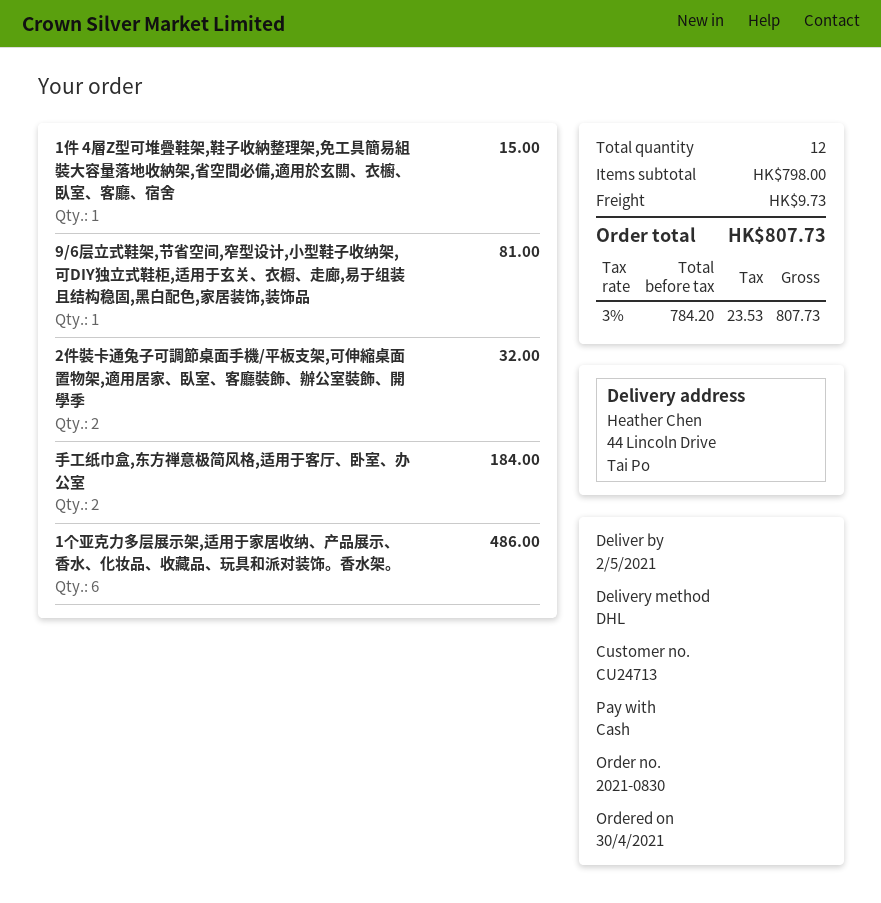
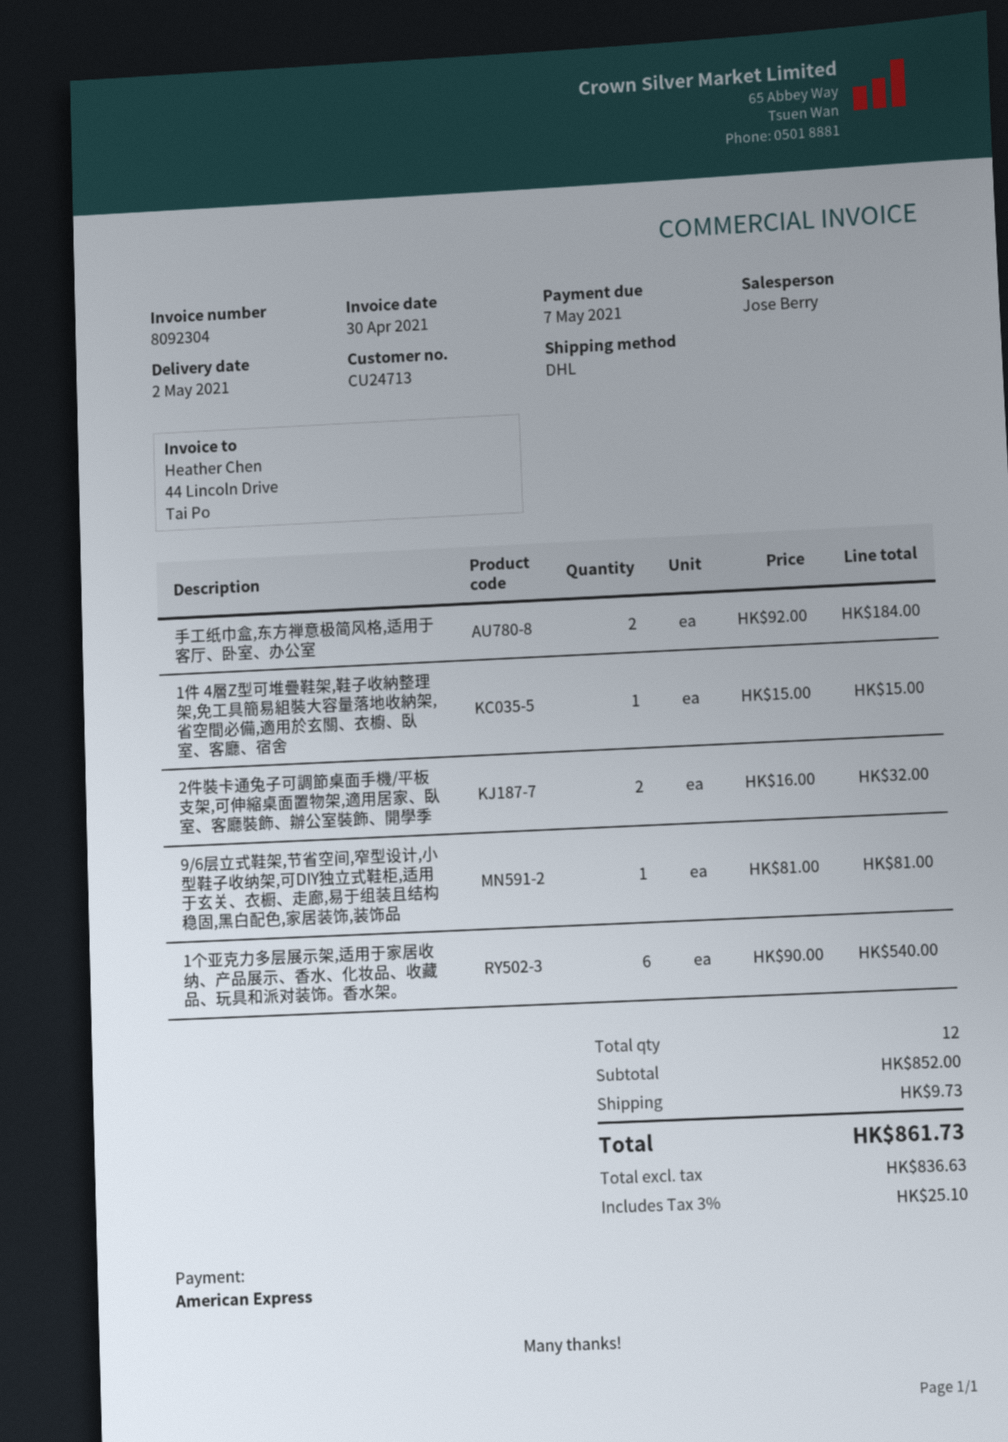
payment method: cash -> American Express
1个亚克力多层展示架,适用于家居收纳、产品展示、香水、化妆品、收藏品、玩具和派对装饰。香水架。: 6 for 486.00 -> 6 for 540.00
subtotal: 798.00 -> 852.00
net: 784.20 -> 836.63
tax: 3% = 23.53 -> 3% = 25.10
total: 807.73 -> 861.73

